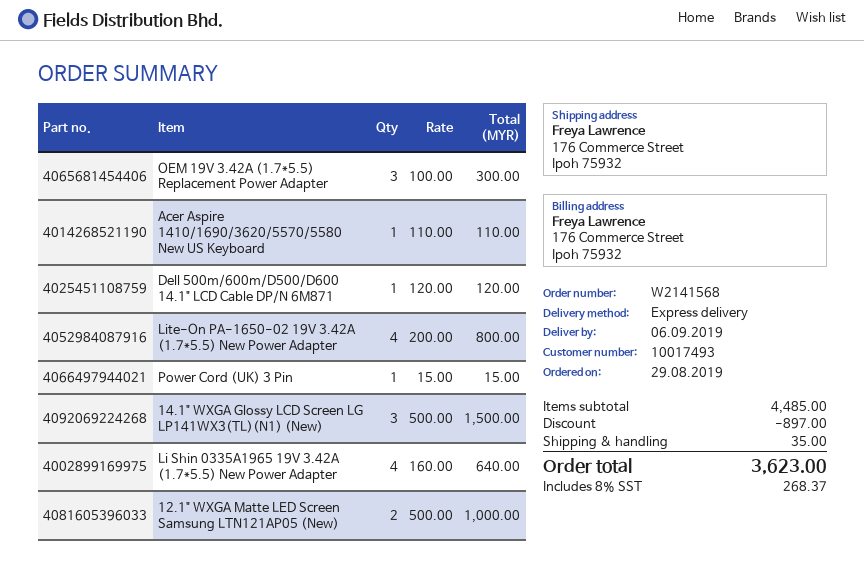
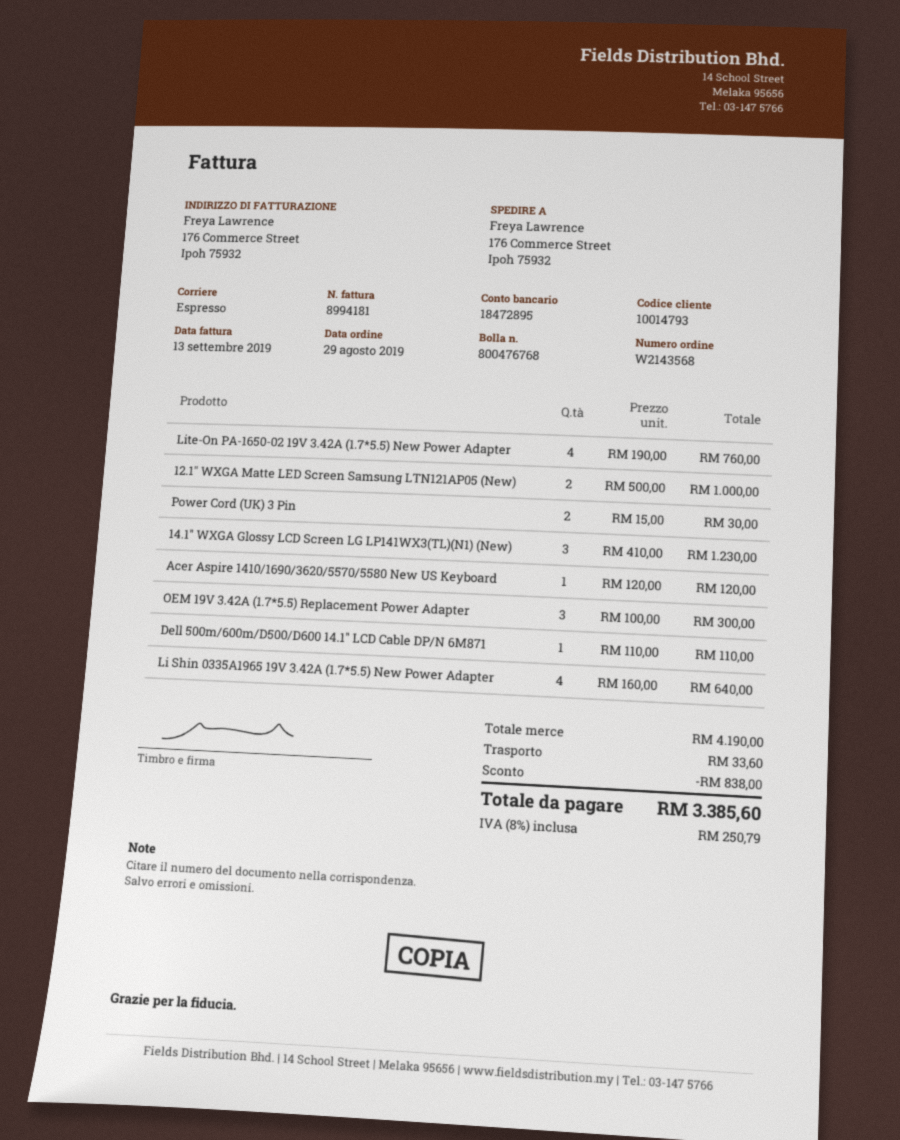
order number: W2141568 -> W2143568
customer number: 10017493 -> 10014793
Acer Aspire 1410/1690/3620/5570/5580 New US Keyboard: 1 x 110.00 = 110.00 -> 1 x 120.00 = 120.00
Dell 500m/600m/D500/D600 14.1" LCD Cable DP/N 6M871: 1 x 120.00 = 120.00 -> 1 x 110.00 = 110.00
Lite-On PA-1650-02 19V 3.42A (1.7*5.5) New Power Adapter: 4 x 200.00 = 800.00 -> 4 x 190.00 = 760.00
Power Cord (UK) 3 Pin: 1 x 15.00 = 15.00 -> 2 x 15.00 = 30.00
14.1" WXGA Glossy LCD Screen LG LP141WX3(TL)(N1) (New): 3 x 500.00 = 1500.00 -> 3 x 410.00 = 1230.00
subtotal: 4485.00 -> 4190.00
discount: 897.00 -> 838.00
shipping: 35.00 -> 33.60
tax: 8% = 268.37 -> 8% = 250.79
total: 3623.00 -> 3385.60

